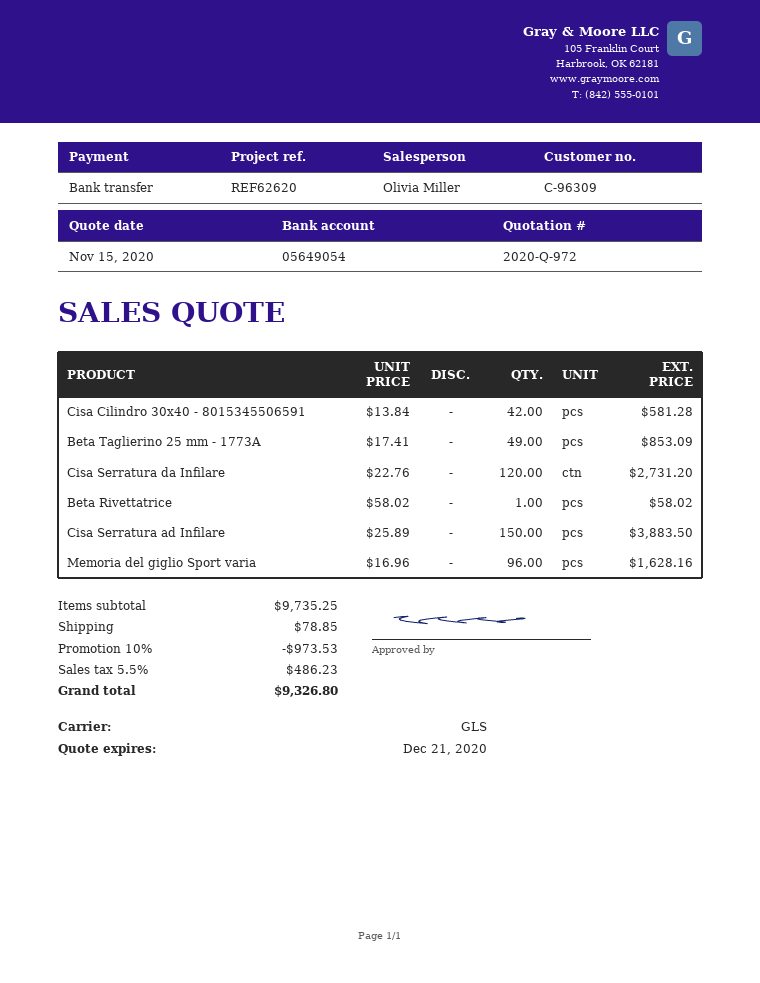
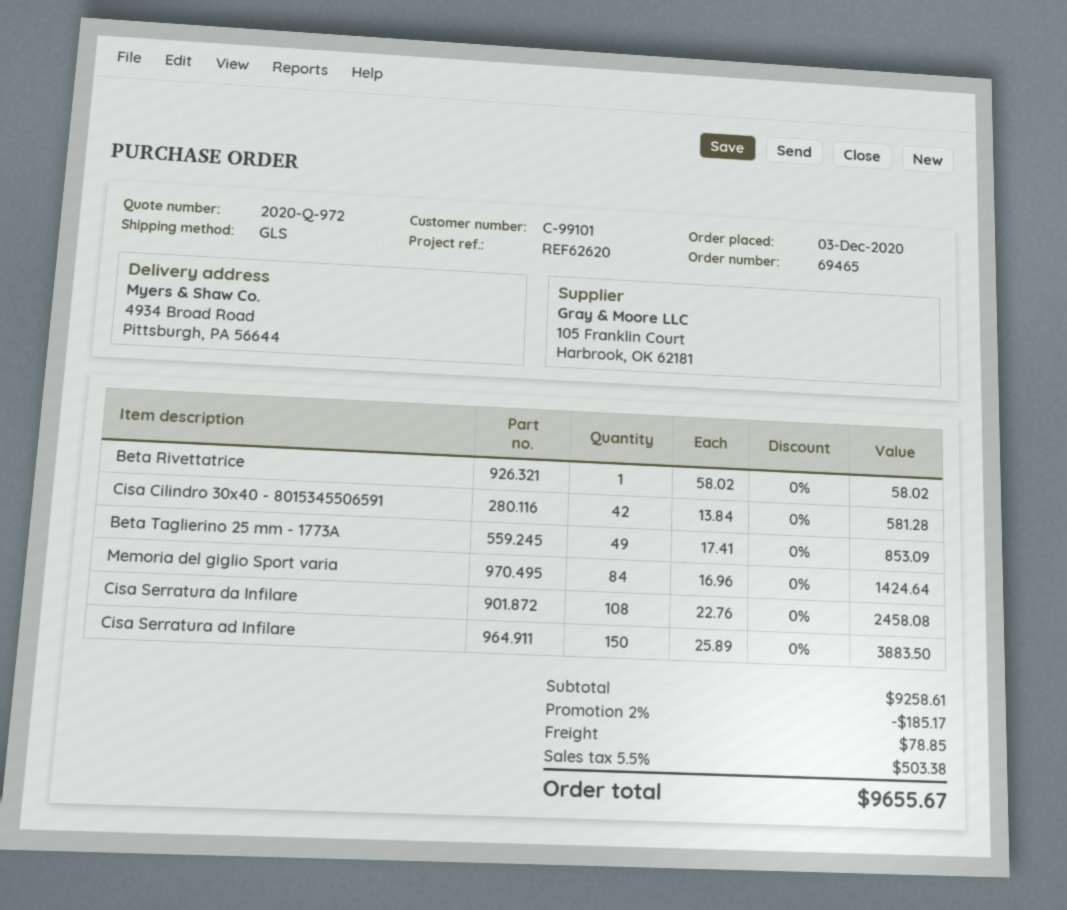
customer number: C-96309 -> C-99101
Cisa Serratura da Infilare: 120 x 22.76 = 2731.20 -> 108 x 22.76 = 2458.08
Memoria del giglio Sport varia: 96 x 16.96 = 1628.16 -> 84 x 16.96 = 1424.64
subtotal: 9735.25 -> 9258.61
discount: 10% = 973.53 -> 2% = 185.17
tax: 5.5% = 486.23 -> 5.5% = 503.38
total: 9326.80 -> 9655.67

